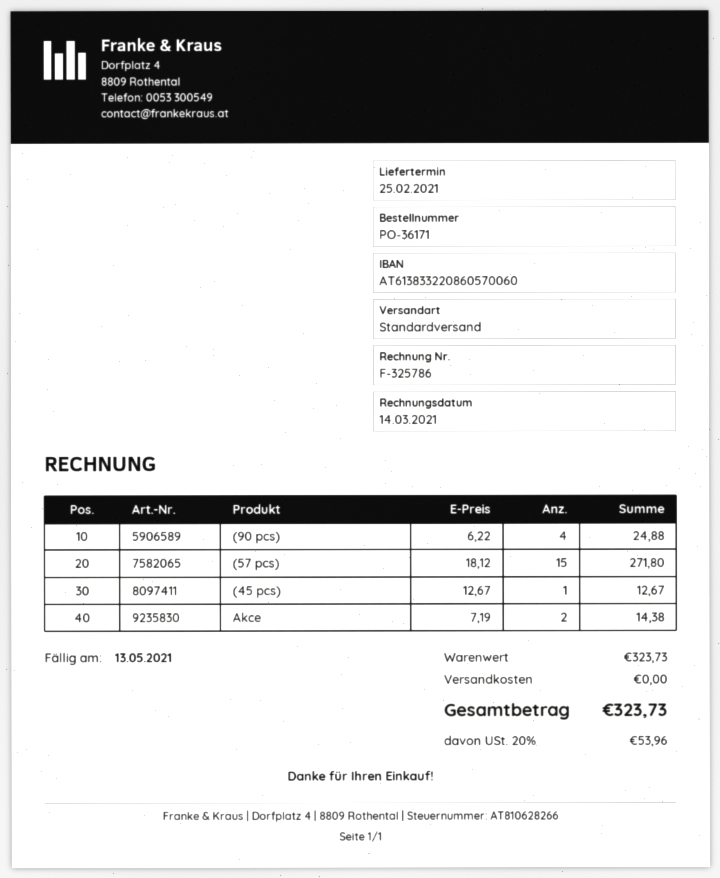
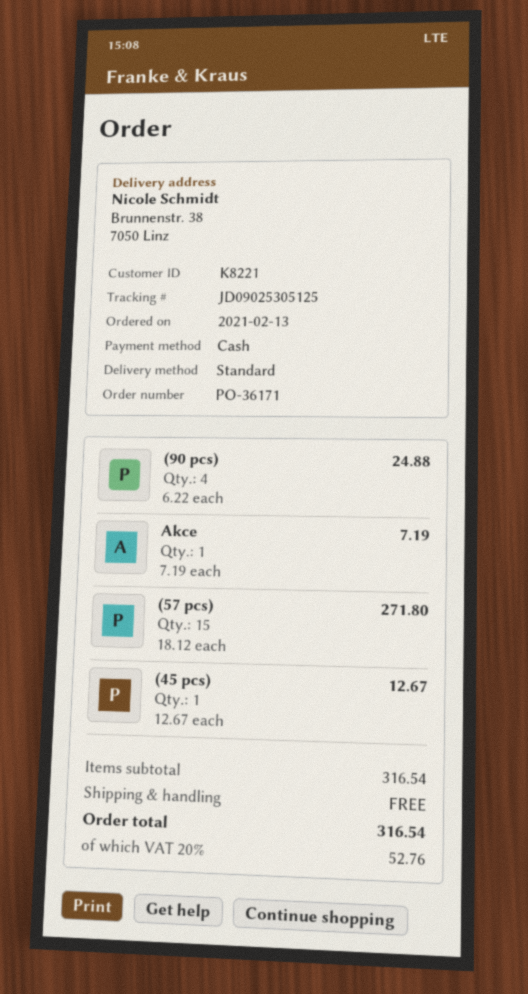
Akce: 2 x 7.19 = 14.38 -> 1 x 7.19 = 7.19
subtotal: 323.73 -> 316.54
tax: 20% = 53.96 -> 20% = 52.76
total: 323.73 -> 316.54

